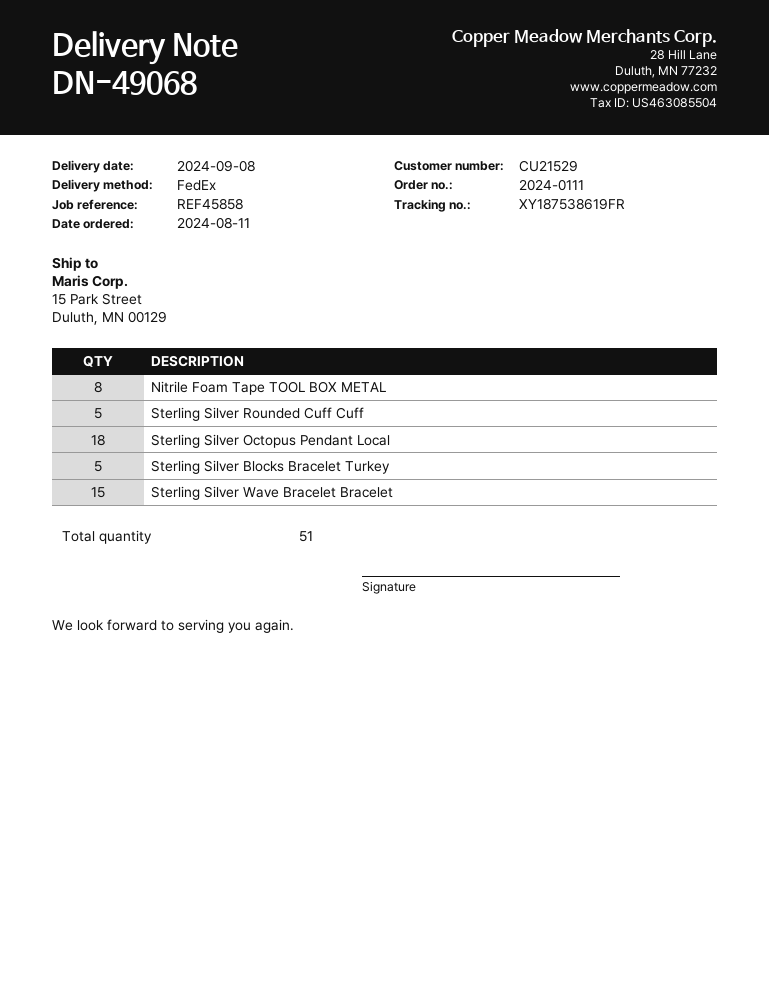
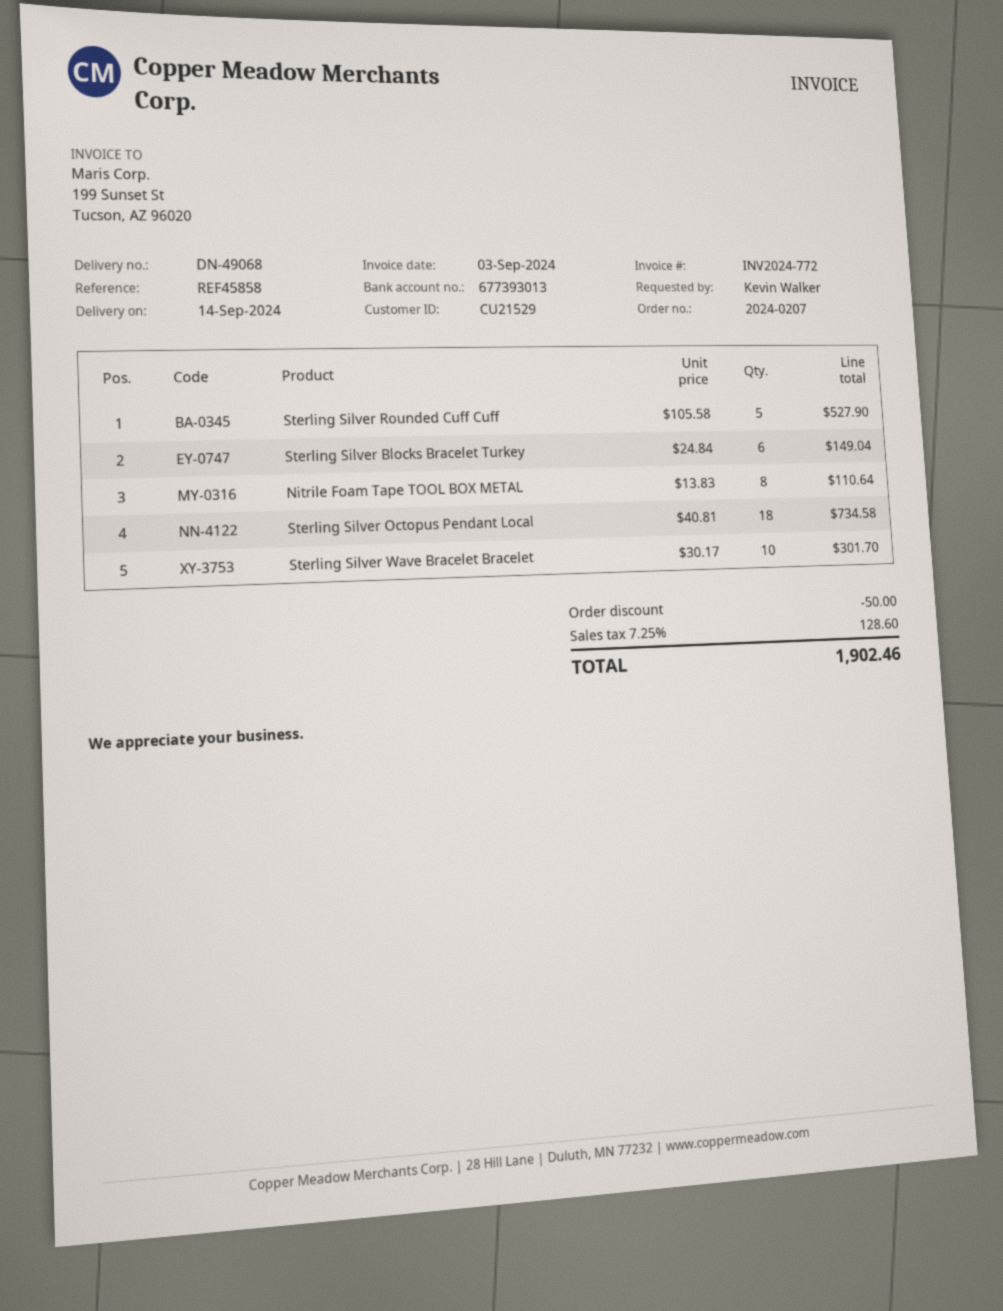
order number: 2024-0111 -> 2024-0207
delivery date: 2024-09-08 -> 2024-09-14
Sterling Silver Blocks Bracelet Turkey: 5 -> 6
Sterling Silver Wave Bracelet Bracelet: 15 -> 10

